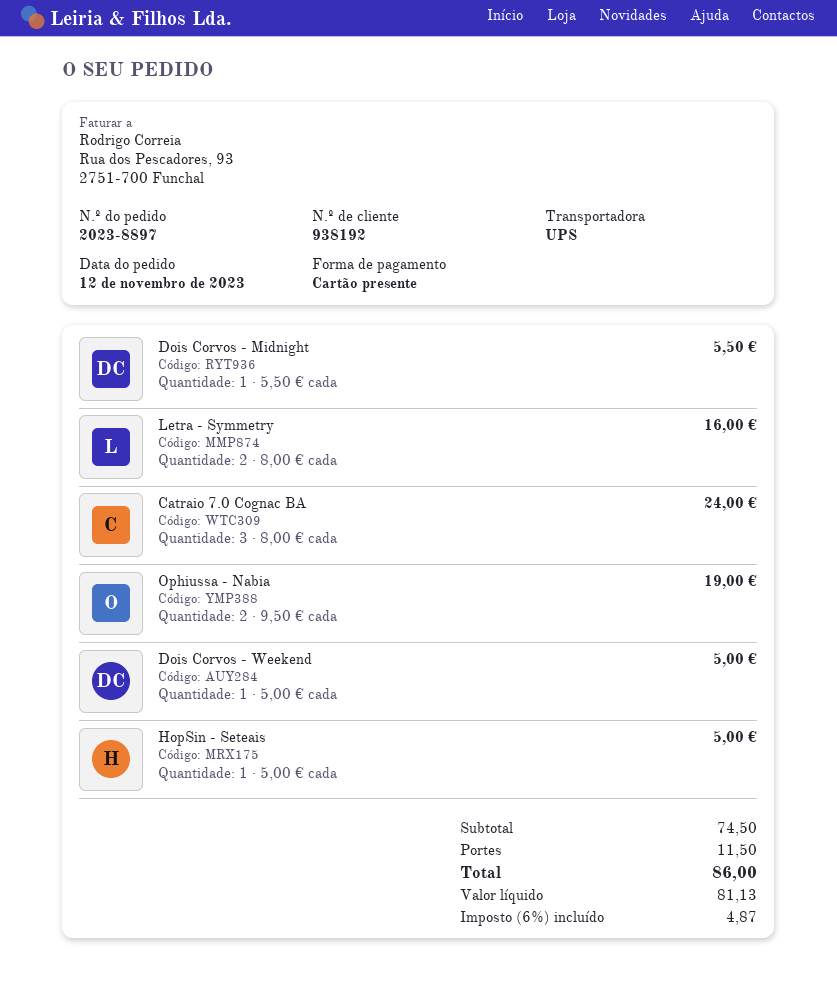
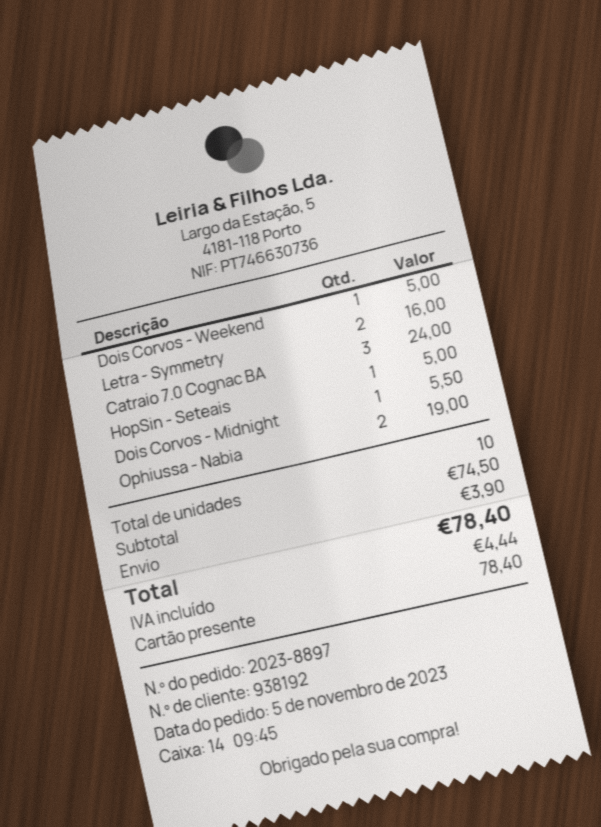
order date: 2023-11-12 -> 2023-11-05
shipping: 11.50 -> 3.90
tax: 4.87 -> 4.44
total: 86.00 -> 78.40

